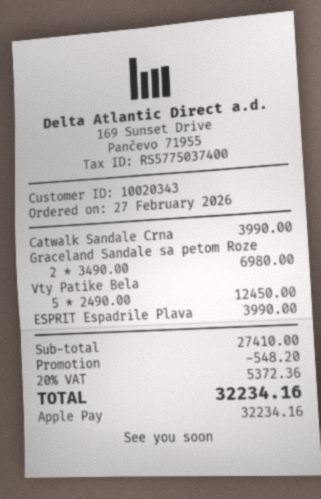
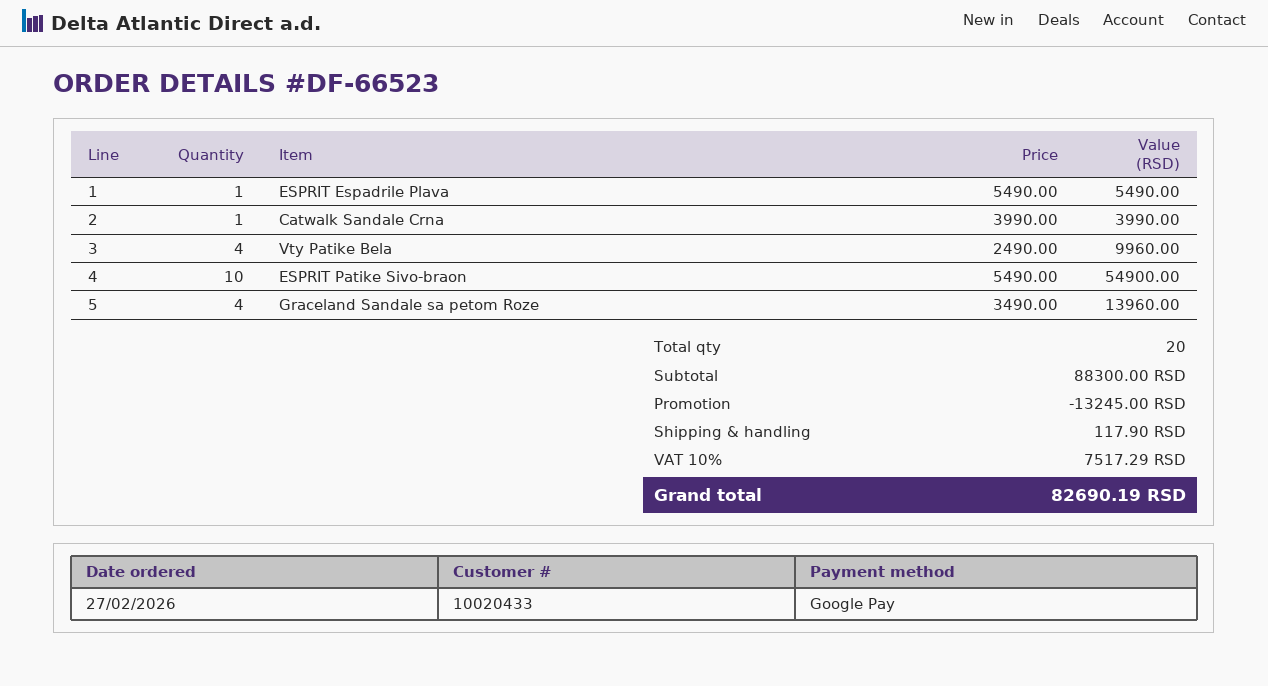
customer number: 10020343 -> 10020433
payment method: Apple Pay -> Google Pay
Graceland Sandale sa petom Roze: 2 x 3490.00 = 6980.00 -> 4 x 3490.00 = 13960.00
Vty Patike Bela: 5 x 2490.00 = 12450.00 -> 4 x 2490.00 = 9960.00
ESPRIT Espadrile Plava: 1 x 3990.00 = 3990.00 -> 1 x 5490.00 = 5490.00
ESPRIT Patike Sivo-braon: none -> 10 x 5490.00 = 54900.00
subtotal: 27410.00 -> 88300.00
discount: 548.20 -> 13245.00
shipping: none -> 117.90
tax: 20% = 5372.36 -> 10% = 7517.29
total: 32234.16 -> 82690.19

